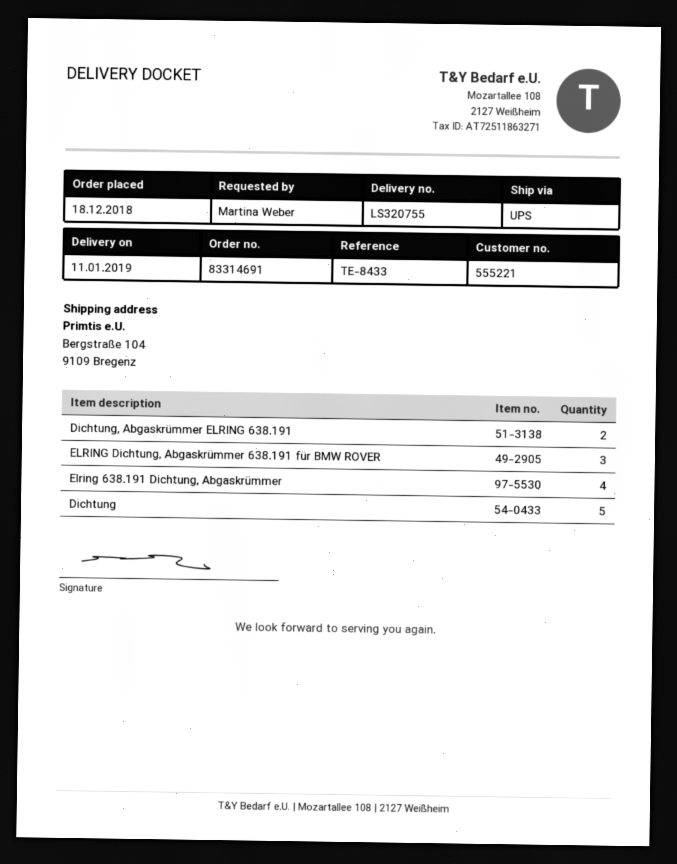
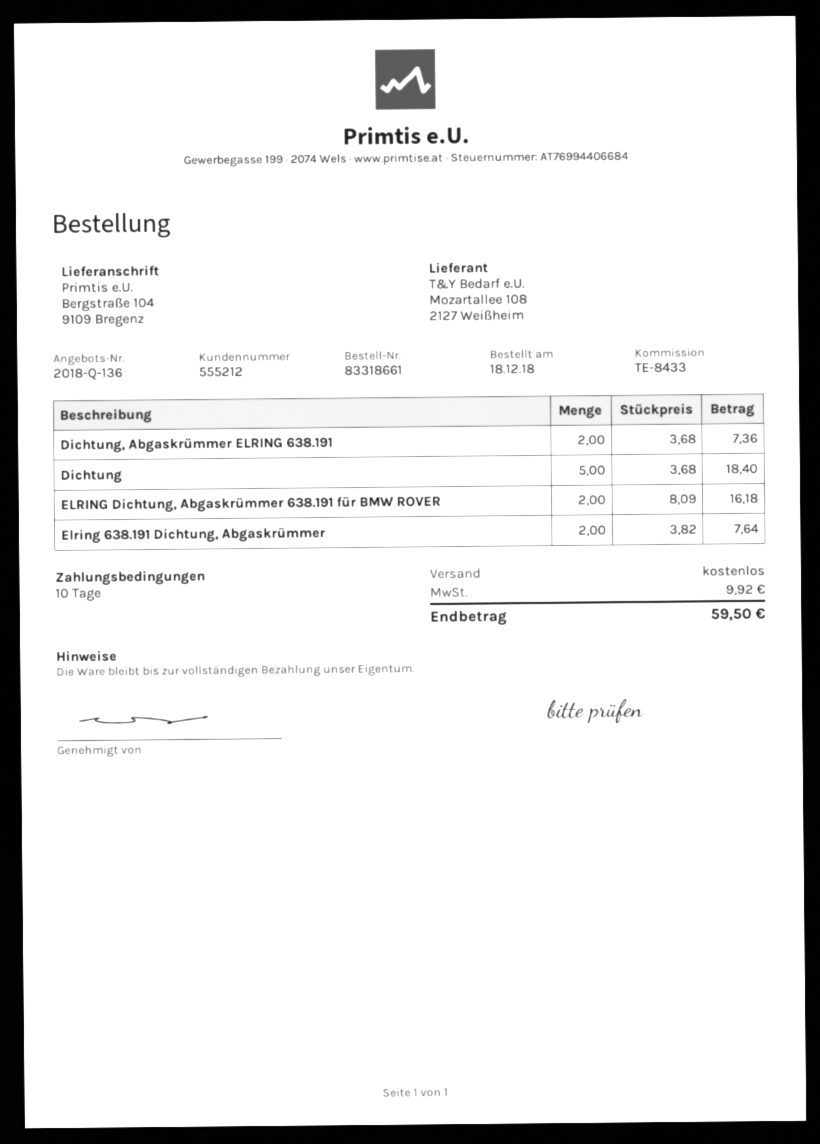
order number: 83314691 -> 83318661
customer number: 555221 -> 555212
ELRING Dichtung, Abgaskrümmer 638.191 für BMW ROVER: 3 -> 2
Elring 638.191 Dichtung, Abgaskrümmer: 4 -> 2

